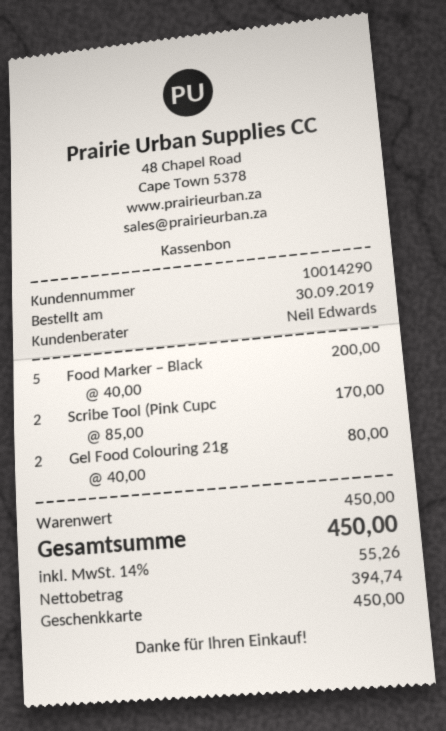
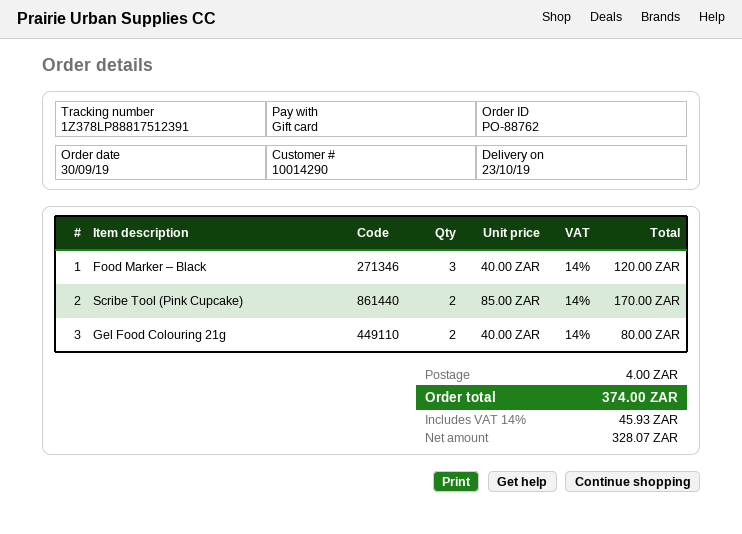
Food Marker – Black: 5 x 40.00 = 200.00 -> 3 x 40.00 = 120.00
shipping: none -> 4.00
net: 394.74 -> 328.07
tax: 14% = 55.26 -> 14% = 45.93
total: 450.00 -> 374.00

